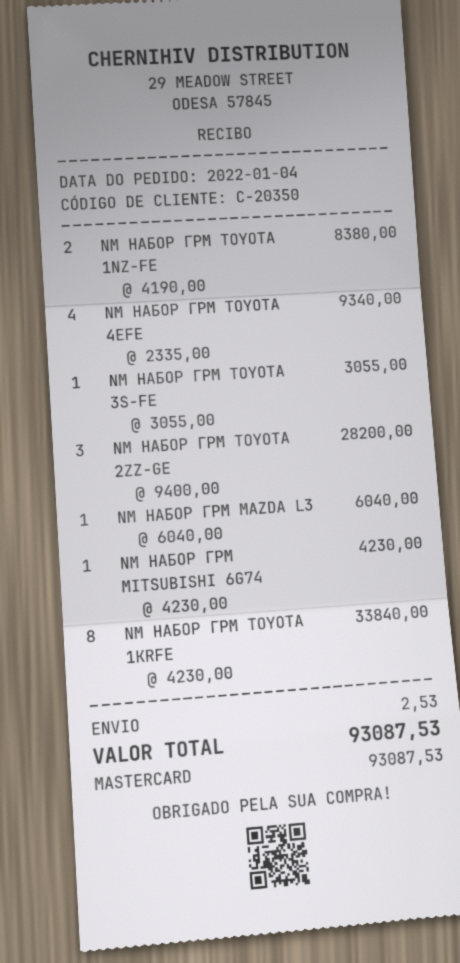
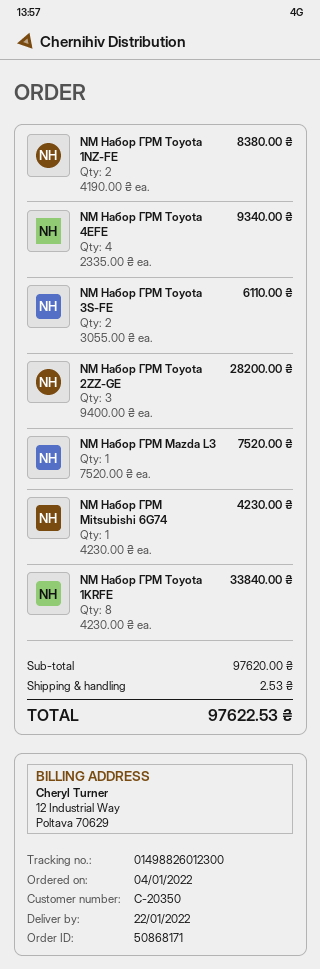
NM НАБОР ГРМ TOYOTA 3S-FE: 1 x 3055.00 = 3055.00 -> 2 x 3055.00 = 6110.00
NM НАБОР ГРМ MAZDA L3: 1 x 6040.00 = 6040.00 -> 1 x 7520.00 = 7520.00
total: 93087.53 -> 97622.53

